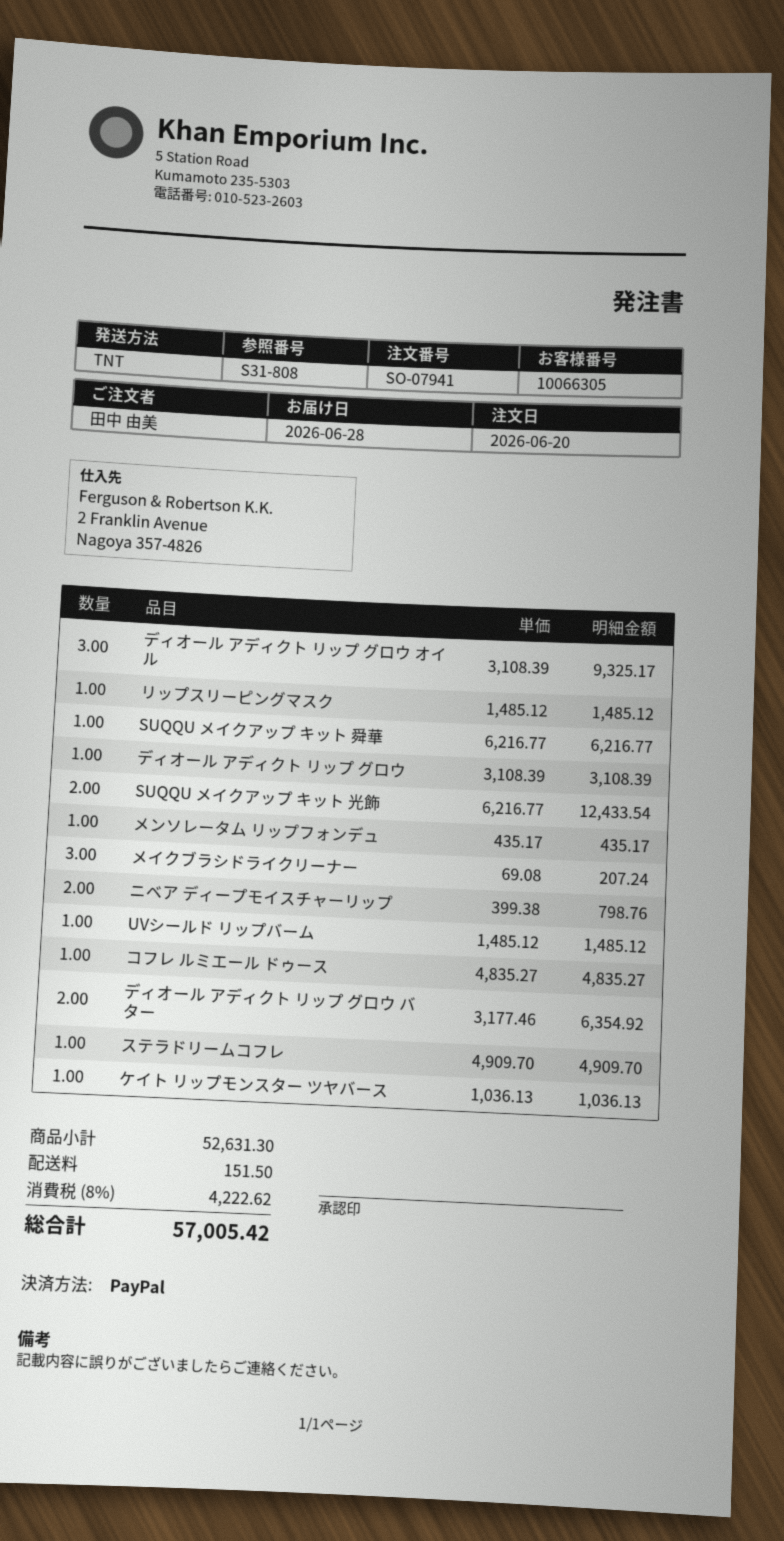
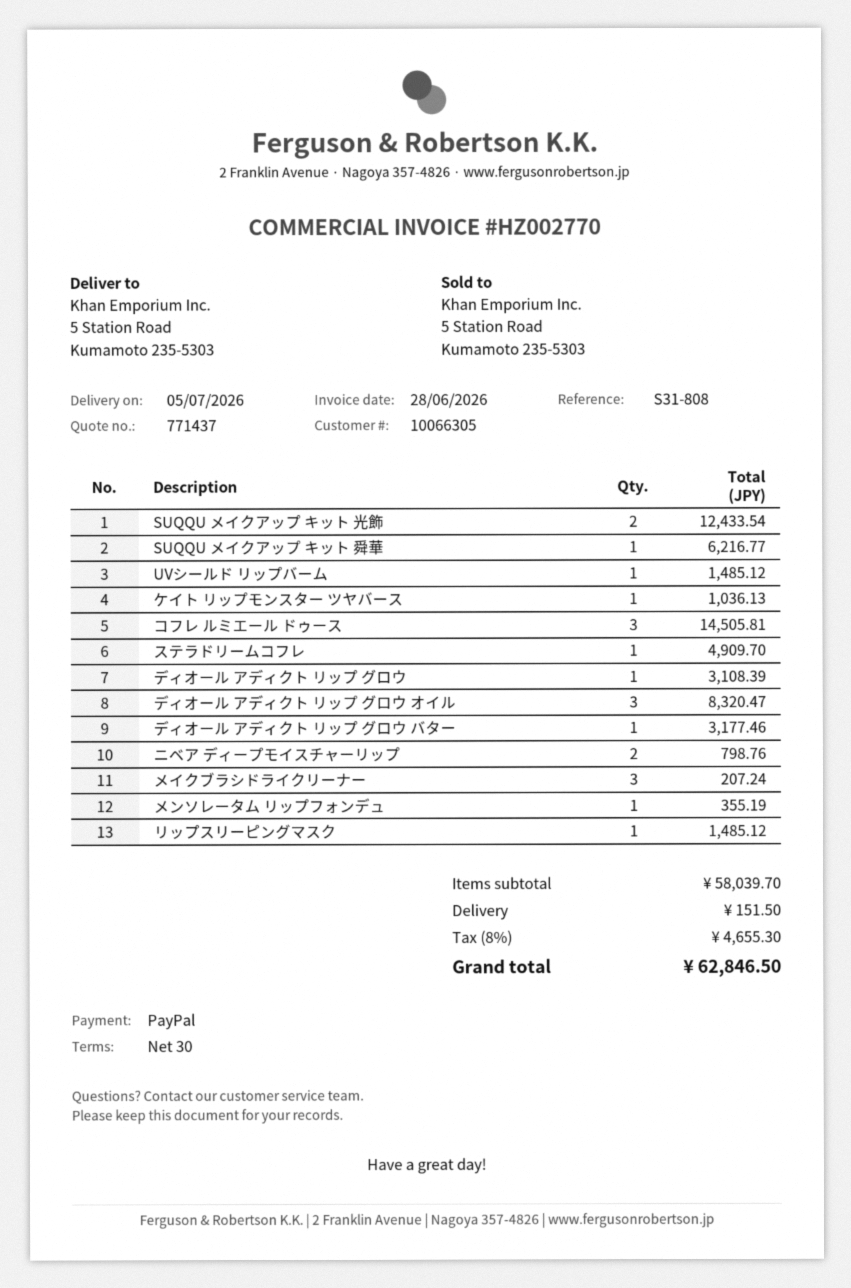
delivery date: 2026-06-28 -> 2026-07-05
ディオール アディクト リップ グロウ オイル: 3 for 9325.17 -> 3 for 8320.47
メンソレータム リップフォンデュ: 1 for 435.17 -> 1 for 355.19
コフレ ルミエール ドゥース: 1 for 4835.27 -> 3 for 14505.81
ディオール アディクト リップ グロウ バター: 2 for 6354.92 -> 1 for 3177.46
subtotal: 52631.30 -> 58039.70
tax: 8% = 4222.62 -> 8% = 4655.30
total: 57005.42 -> 62846.50

